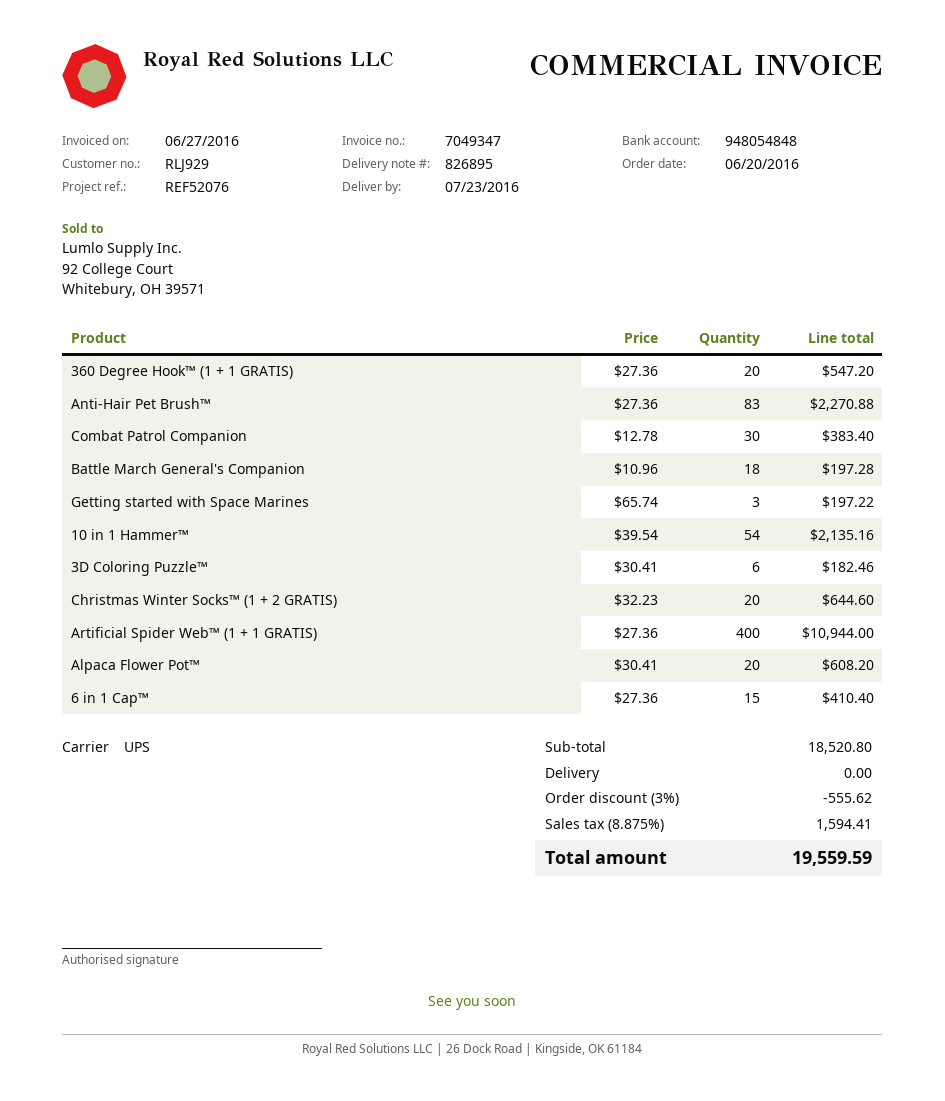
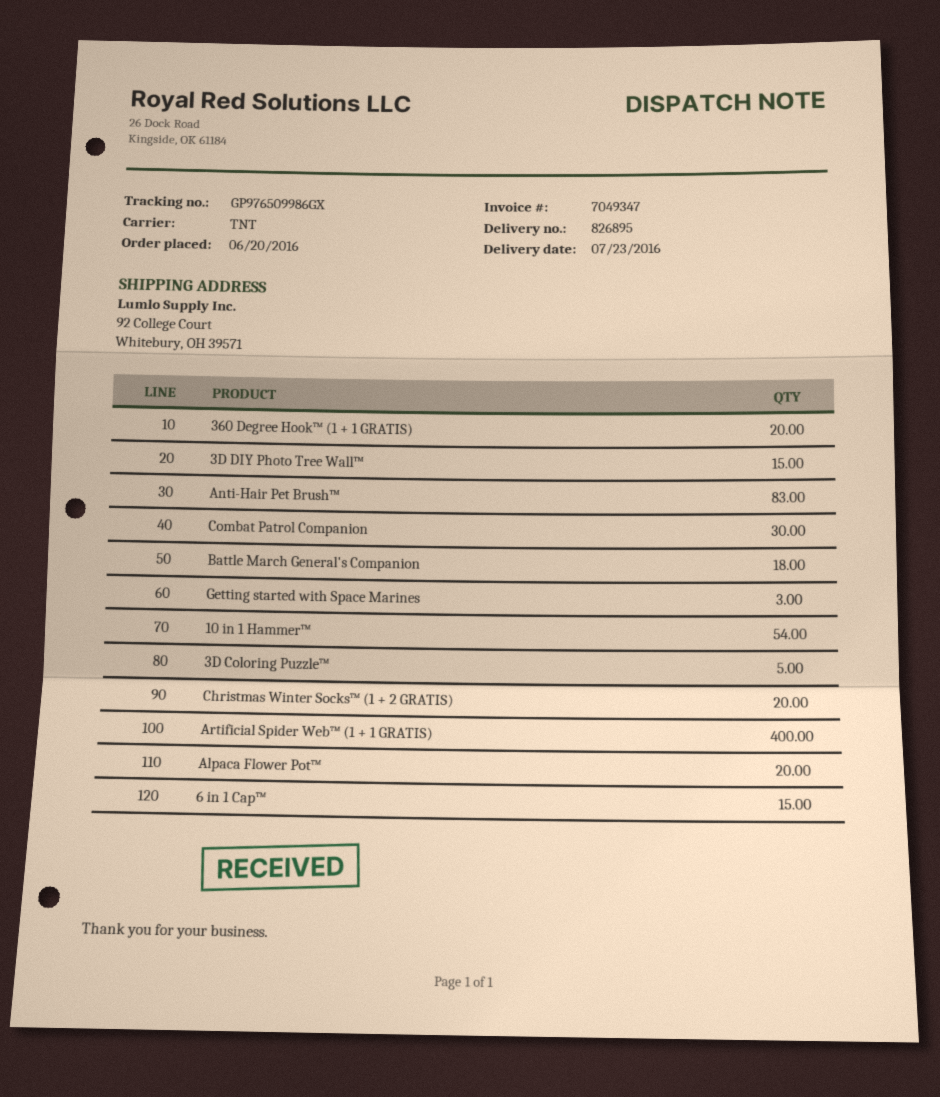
shipping method: UPS -> TNT
3D Coloring Puzzle™: 6 -> 5
3D DIY Photo Tree Wall™: none -> 15

